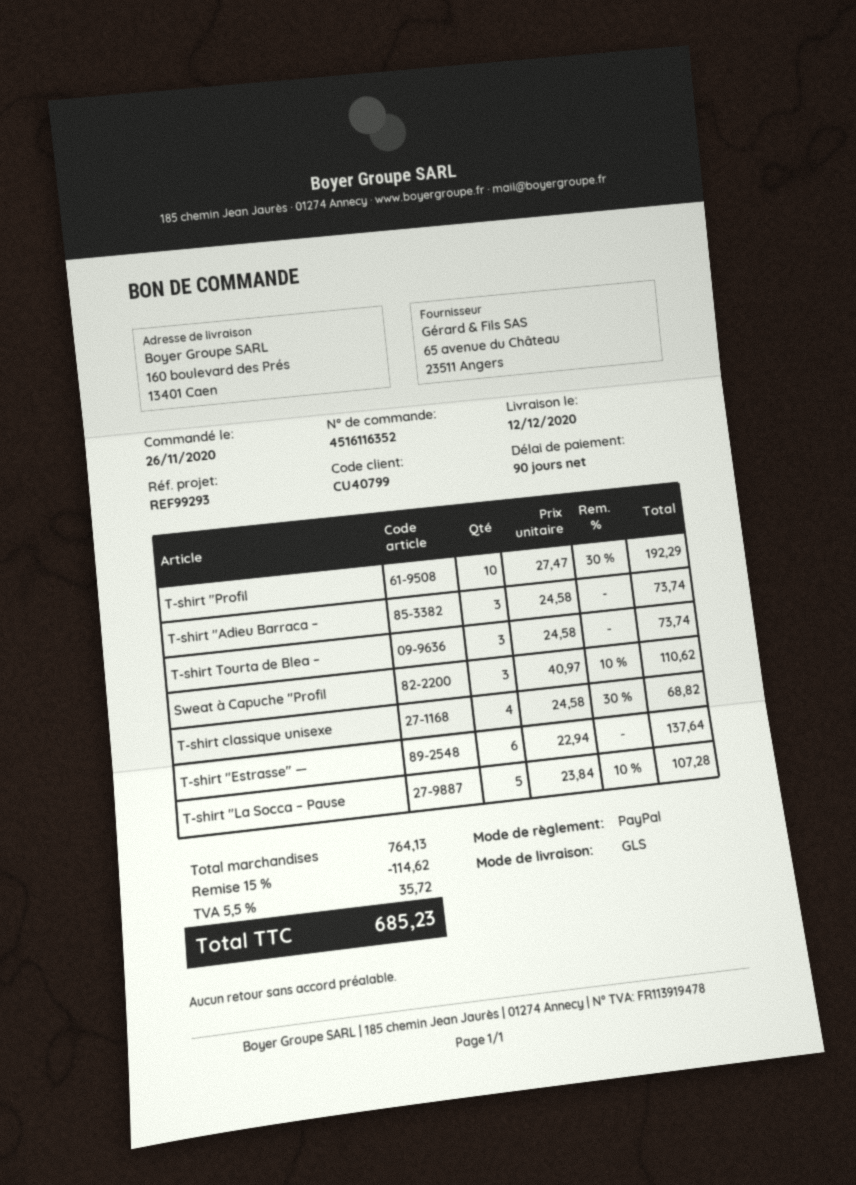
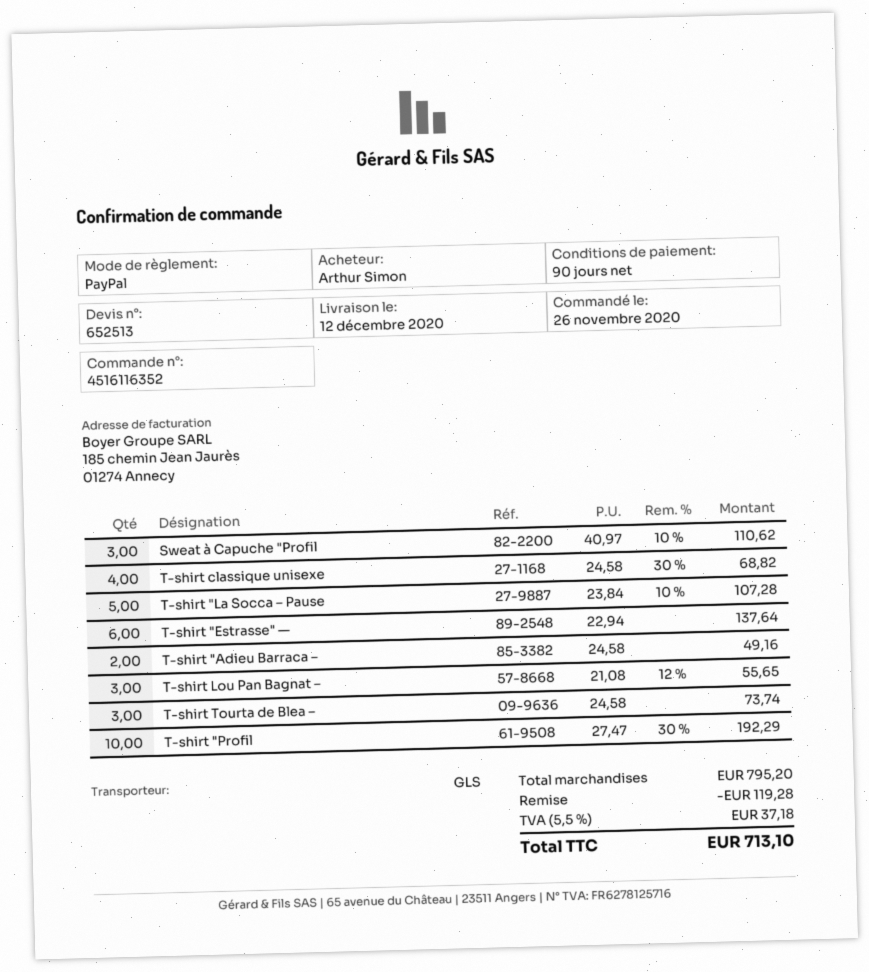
T-shirt "Adieu Barraca –: 3 x 24.58 = 73.74 -> 2 x 24.58 = 49.16
T-shirt Lou Pan Bagnat –: none -> 3 x 21.08 - 12% = 55.65
subtotal: 764.13 -> 795.20
discount: 114.62 -> 119.28
tax: 5.5% = 35.72 -> 5.5% = 37.18
total: 685.23 -> 713.10

